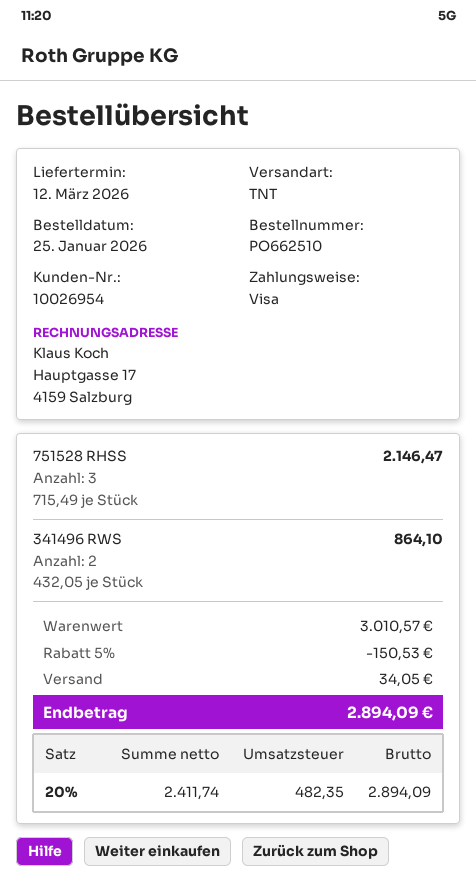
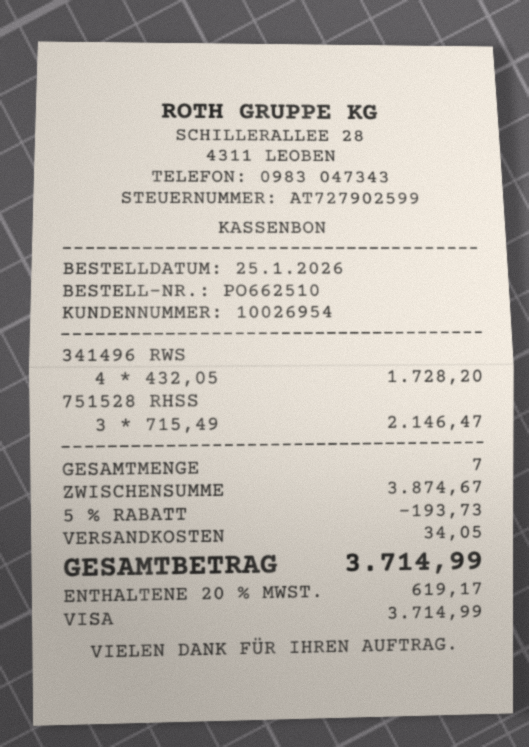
341496 RWS: 2 x 432.05 = 864.10 -> 4 x 432.05 = 1728.20
subtotal: 3010.57 -> 3874.67
discount: 5% = 150.53 -> 5% = 193.73
tax: 20% = 482.35 -> 20% = 619.17
total: 2894.09 -> 3714.99

